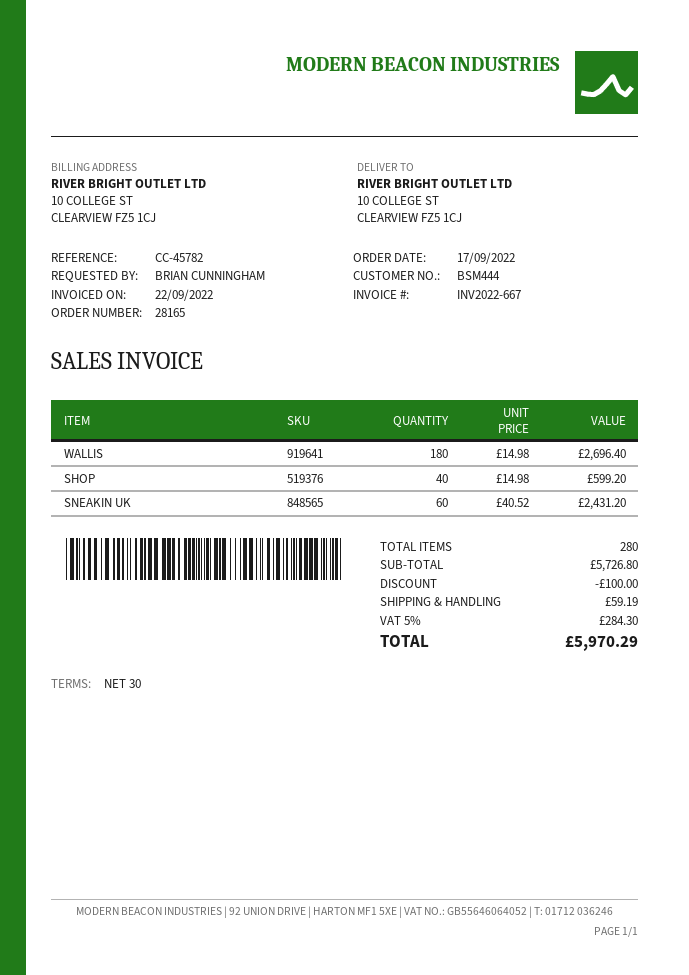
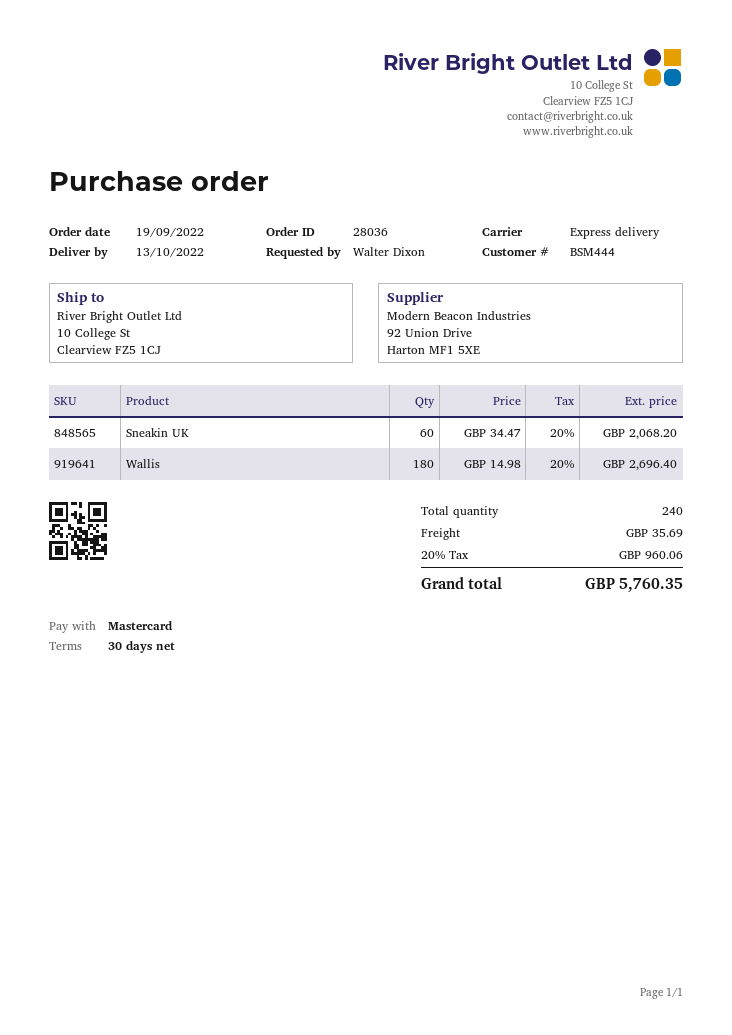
order number: 28165 -> 28036
order date: 2022-09-17 -> 2022-09-19
ordered by: BRIAN CUNNINGHAM -> Walter Dixon
SHOP: 40 x 14.98 = 599.20 -> none
SNEAKIN UK: 60 x 40.52 = 2431.20 -> 60 x 34.47 = 2068.20
total quantity: 280 -> 240
discount: 100.00 -> none
shipping: 59.19 -> 35.69
tax: 5% = 284.30 -> 20% = 960.06
total: 5970.29 -> 5760.35

